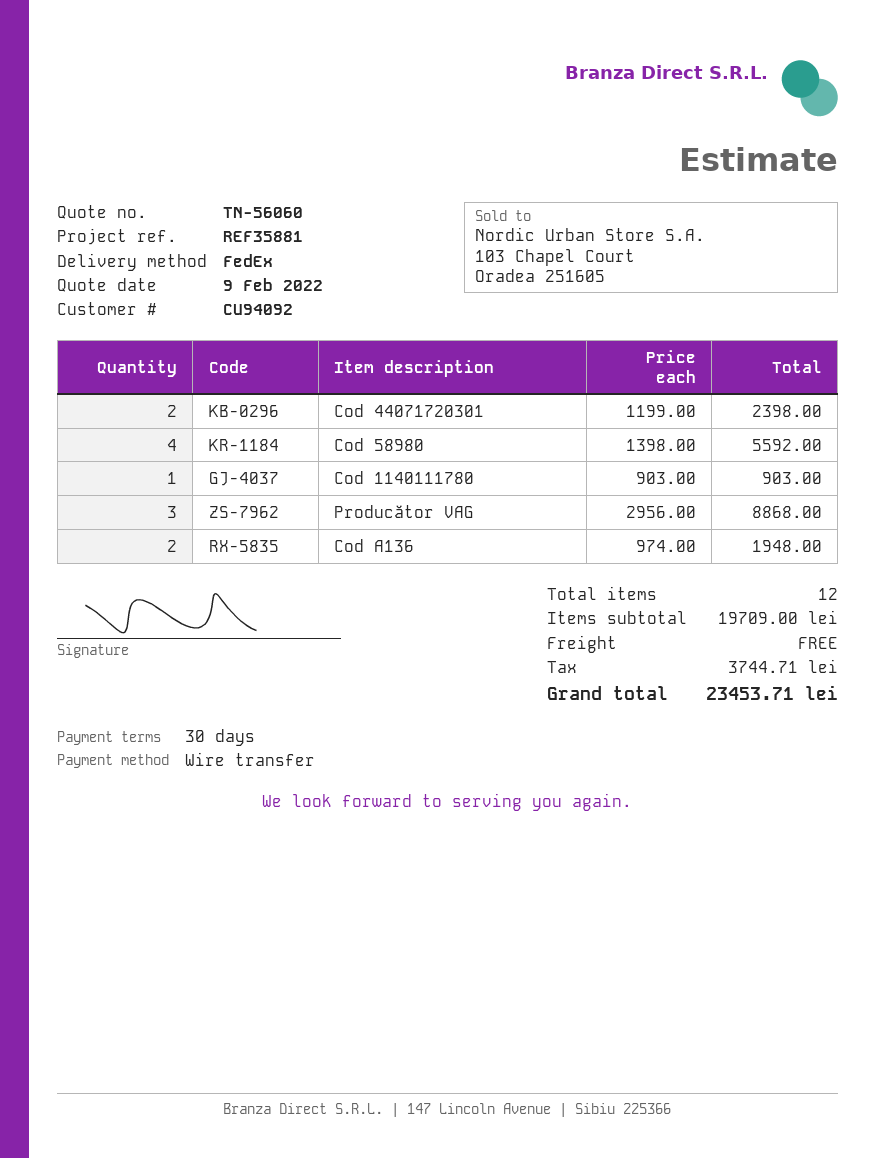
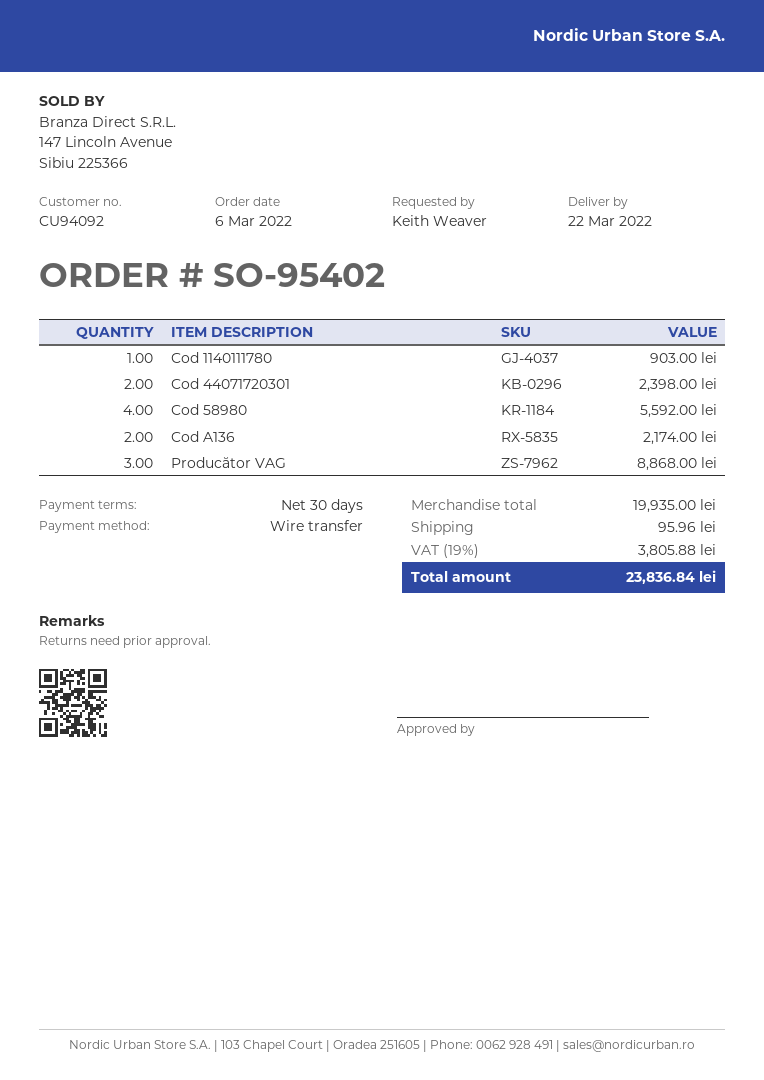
Cod A136: 2 for 1948.00 -> 2 for 2174.00
subtotal: 19709.00 -> 19935.00
shipping: 0.00 -> 95.96
tax: 3744.71 -> 3805.88
total: 23453.71 -> 23836.84

